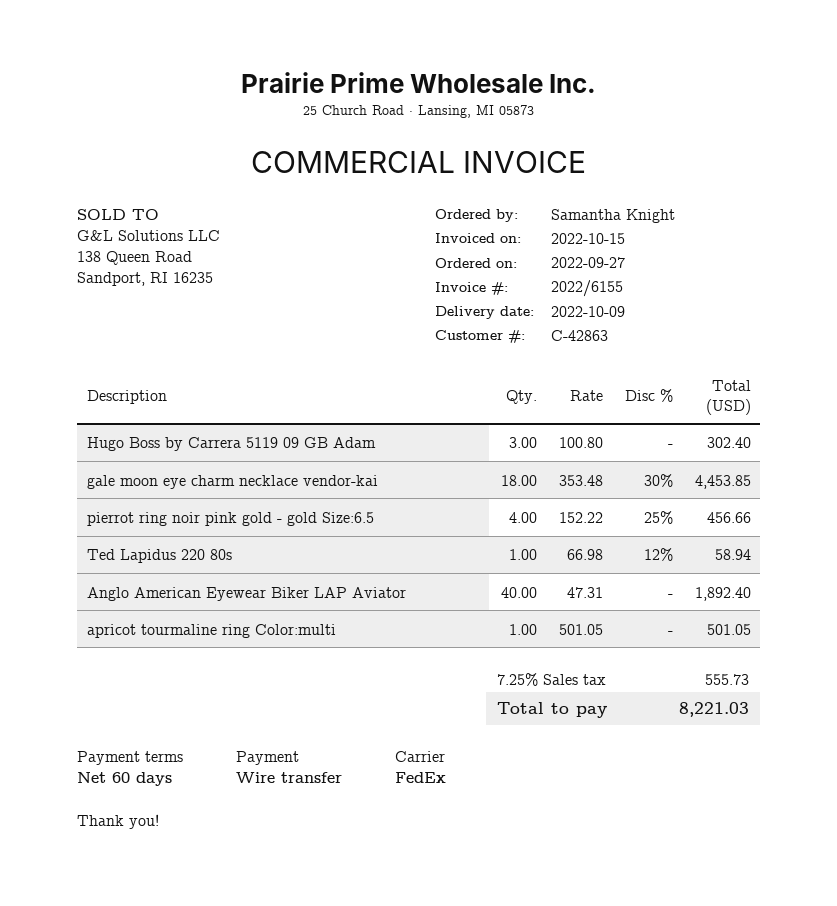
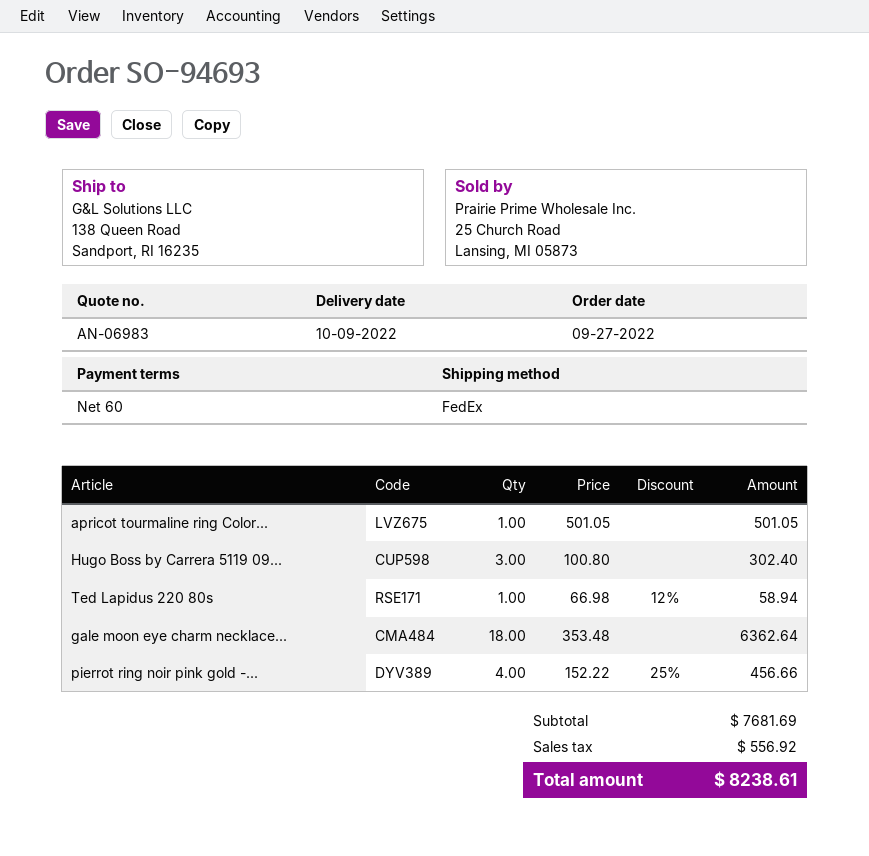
gale moon eye charm necklace vendor-kai: 18 x 353.48 - 30% = 4453.85 -> 18 x 353.48 = 6362.64
Anglo American Eyewear Biker LAP Aviator: 40 x 47.31 = 1892.40 -> none
tax: 555.73 -> 556.92
total: 8221.03 -> 8238.61

